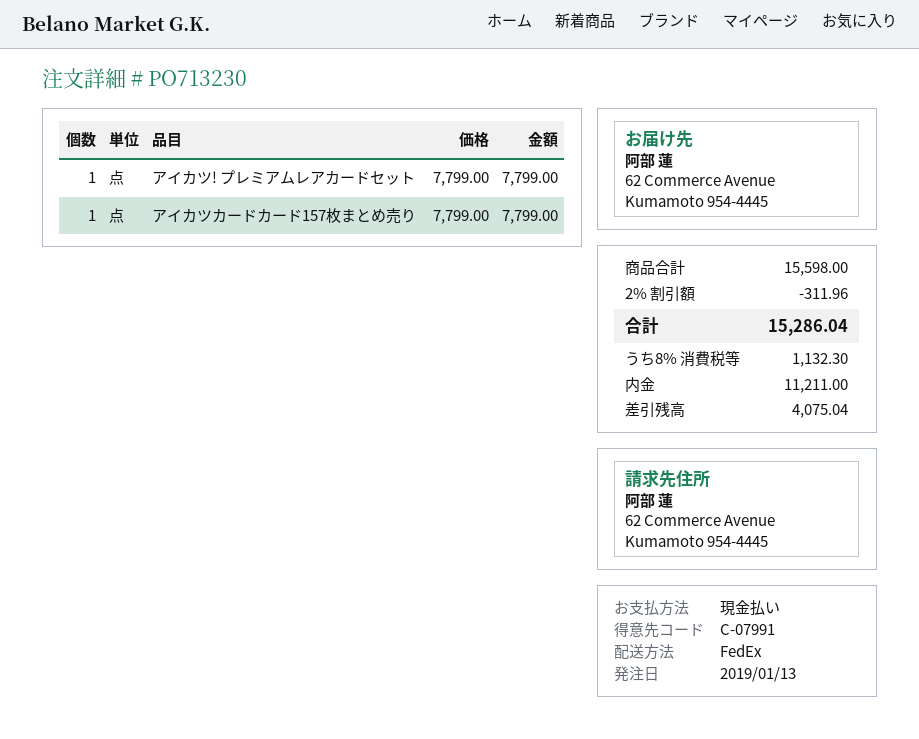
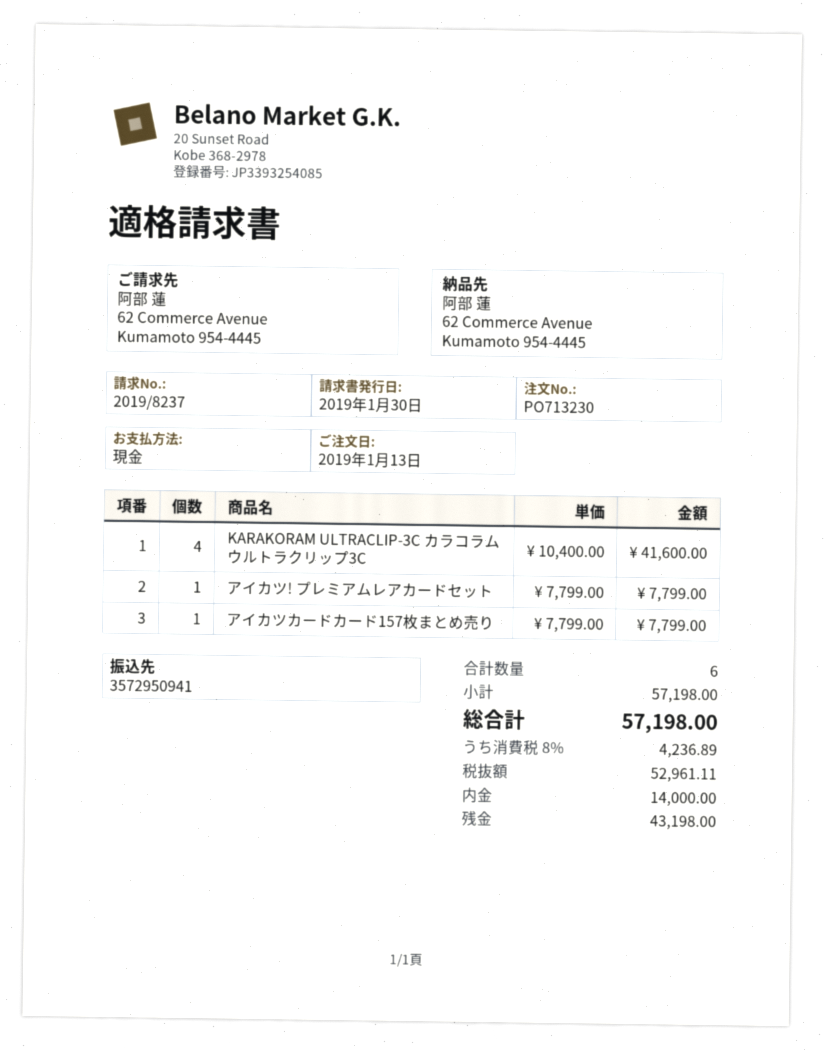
KARAKORAM ULTRACLIP-3C カラコラム ウルトラクリップ3C: none -> 4 x 10400.00 = 41600.00
subtotal: 15598.00 -> 57198.00
discount: 2% = 311.96 -> none
tax: 8% = 1132.30 -> 8% = 4236.89
total: 15286.04 -> 57198.00
deposit: 11211.00 -> 14000.00
balance: 4075.04 -> 43198.00

